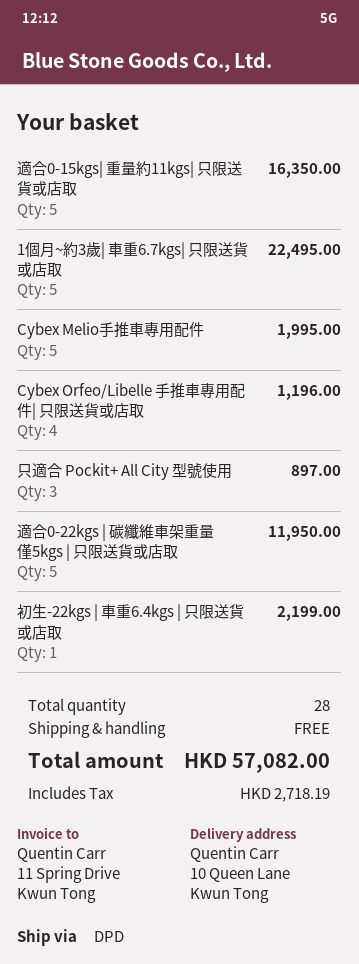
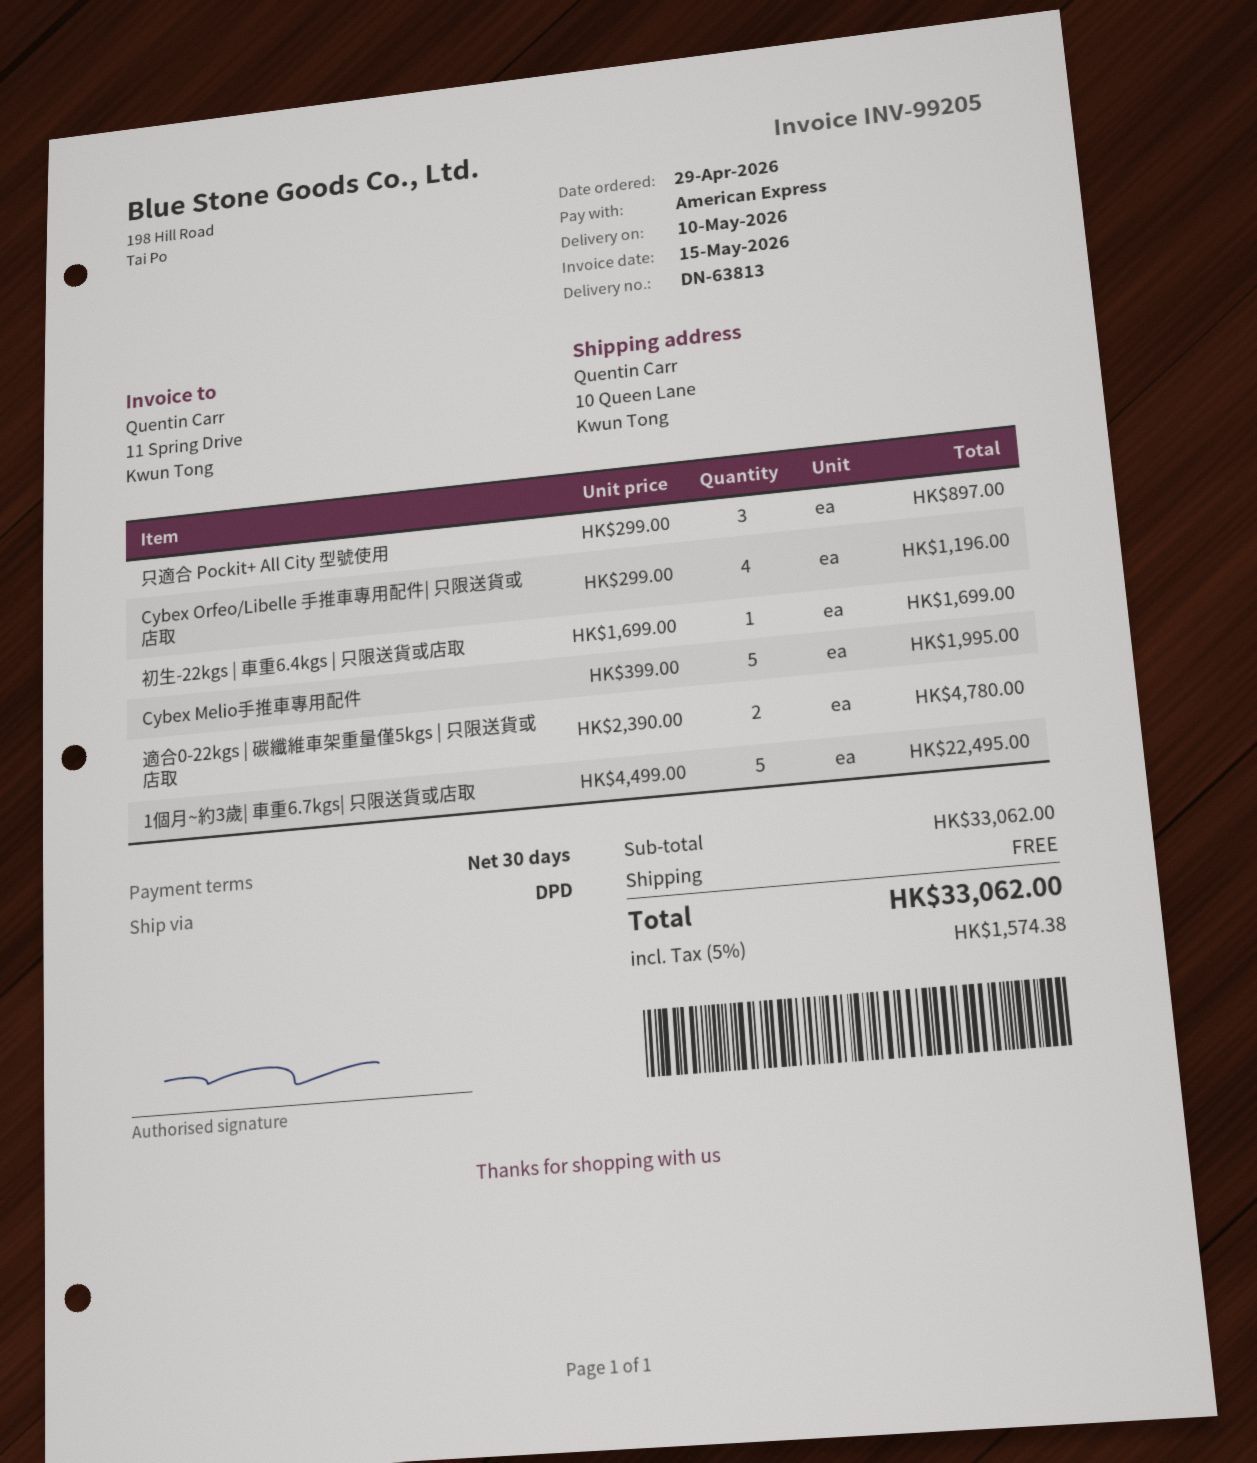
適合0-15kgs| 重量約11kgs| 只限送貨或店取: 5 for 16350.00 -> none
適合0-22kgs | 碳纖維車架重量僅5kgs | 只限送貨或店取: 5 for 11950.00 -> 2 for 4780.00
初生-22kgs | 車重6.4kgs | 只限送貨或店取: 1 for 2199.00 -> 1 for 1699.00
tax: 2718.19 -> 1574.38
total: 57082.00 -> 33062.00

